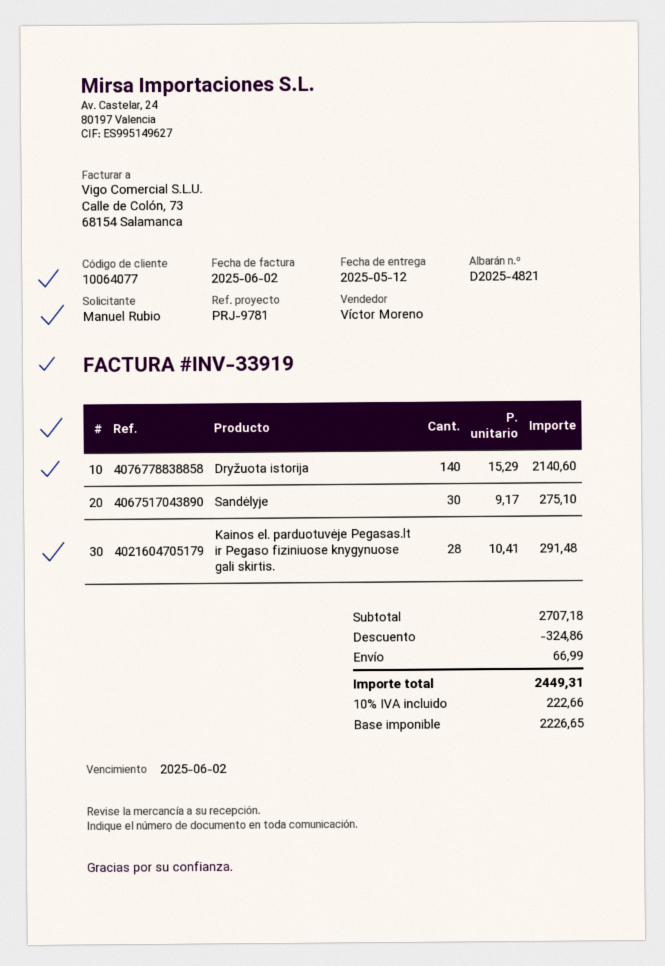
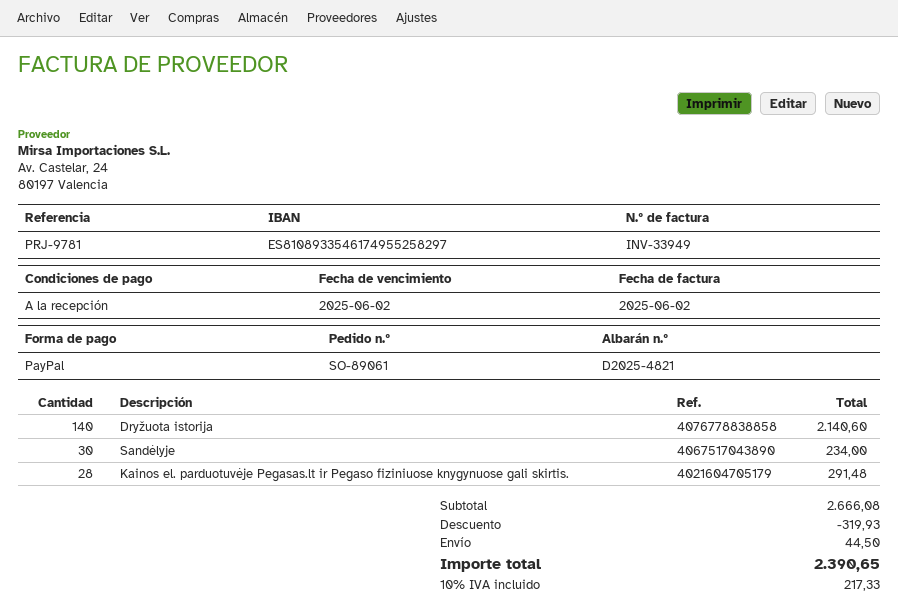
invoice number: INV-33919 -> INV-33949
Sandėlyje: 30 for 275.10 -> 30 for 234.00
subtotal: 2707.18 -> 2666.08
discount: 324.86 -> 319.93
shipping: 66.99 -> 44.50
tax: 10% = 222.66 -> 10% = 217.33
total: 2449.31 -> 2390.65

